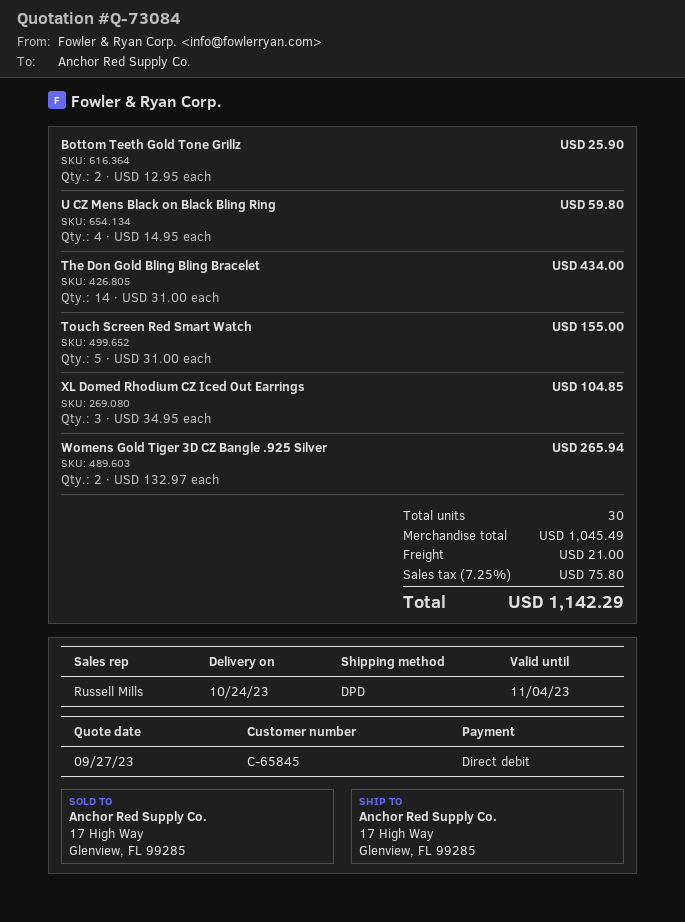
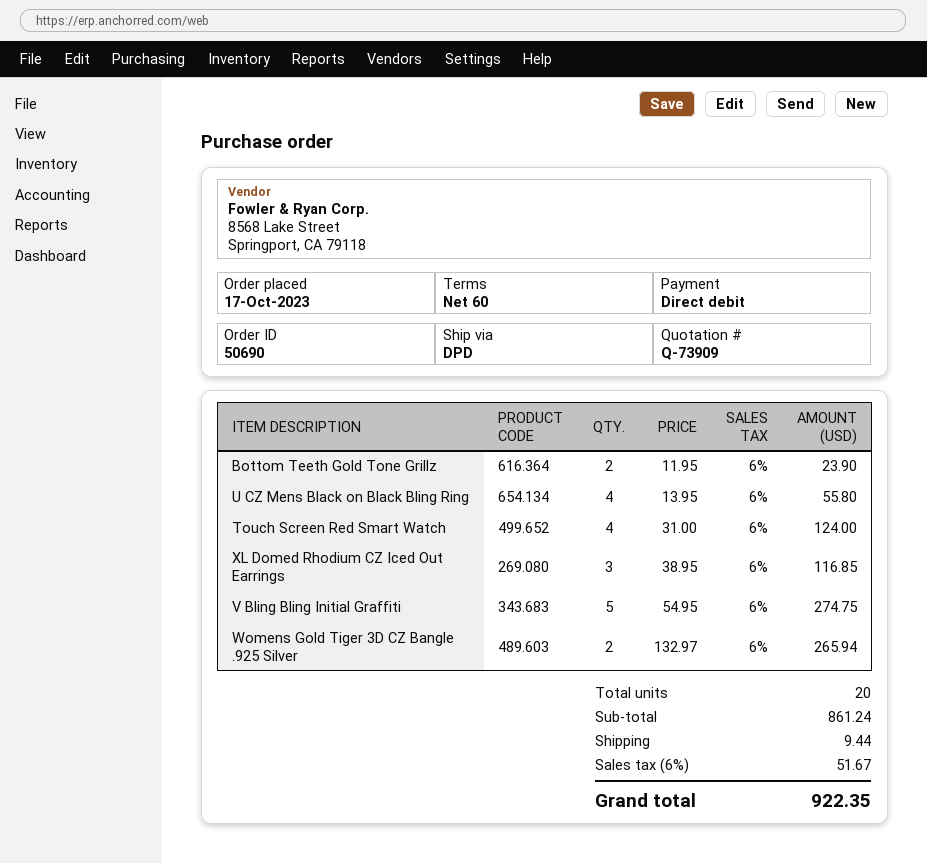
quote number: Q-73084 -> Q-73909
Bottom Teeth Gold Tone Grillz: 2 x 12.95 = 25.90 -> 2 x 11.95 = 23.90
U CZ Mens Black on Black Bling Ring: 4 x 14.95 = 59.80 -> 4 x 13.95 = 55.80
The Don Gold Bling Bling Bracelet: 14 x 31.00 = 434.00 -> none
Touch Screen Red Smart Watch: 5 x 31.00 = 155.00 -> 4 x 31.00 = 124.00
XL Domed Rhodium CZ Iced Out Earrings: 3 x 34.95 = 104.85 -> 3 x 38.95 = 116.85
V Bling Bling Initial Graffiti: none -> 5 x 54.95 = 274.75
total quantity: 30 -> 20
subtotal: 1045.49 -> 861.24
shipping: 21.00 -> 9.44
tax: 7.25% = 75.80 -> 6% = 51.67
total: 1142.29 -> 922.35

